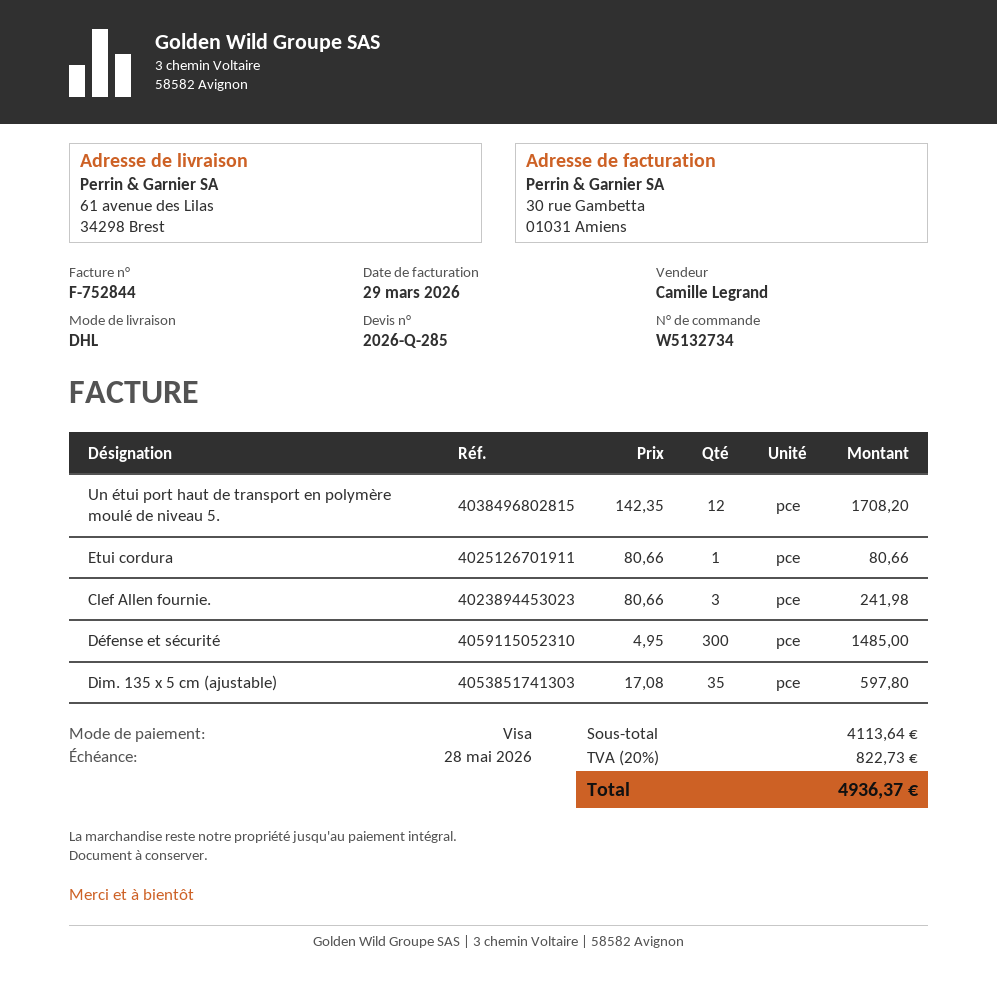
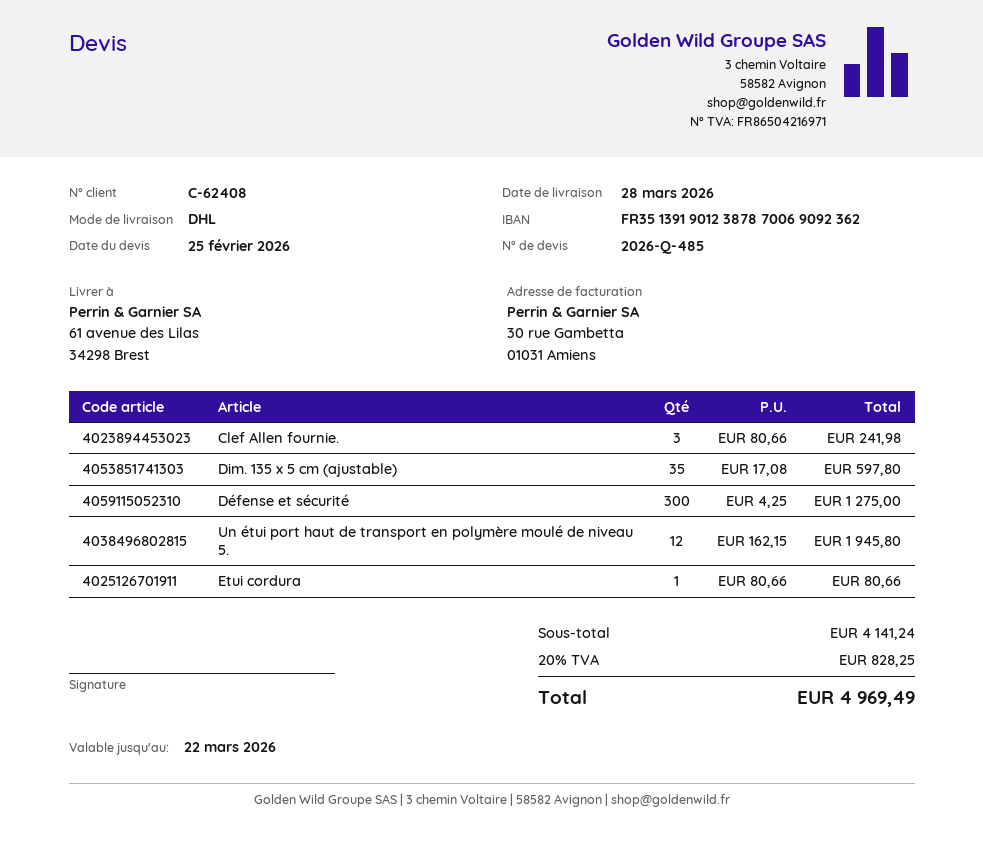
quote number: 2026-Q-285 -> 2026-Q-485
Un étui port haut de transport en polymère moulé de niveau 5.: 12 x 142.35 = 1708.20 -> 12 x 162.15 = 1945.80
Défense et sécurité: 300 x 4.95 = 1485.00 -> 300 x 4.25 = 1275.00
subtotal: 4113.64 -> 4141.24
tax: 20% = 822.73 -> 20% = 828.25
total: 4936.37 -> 4969.49

